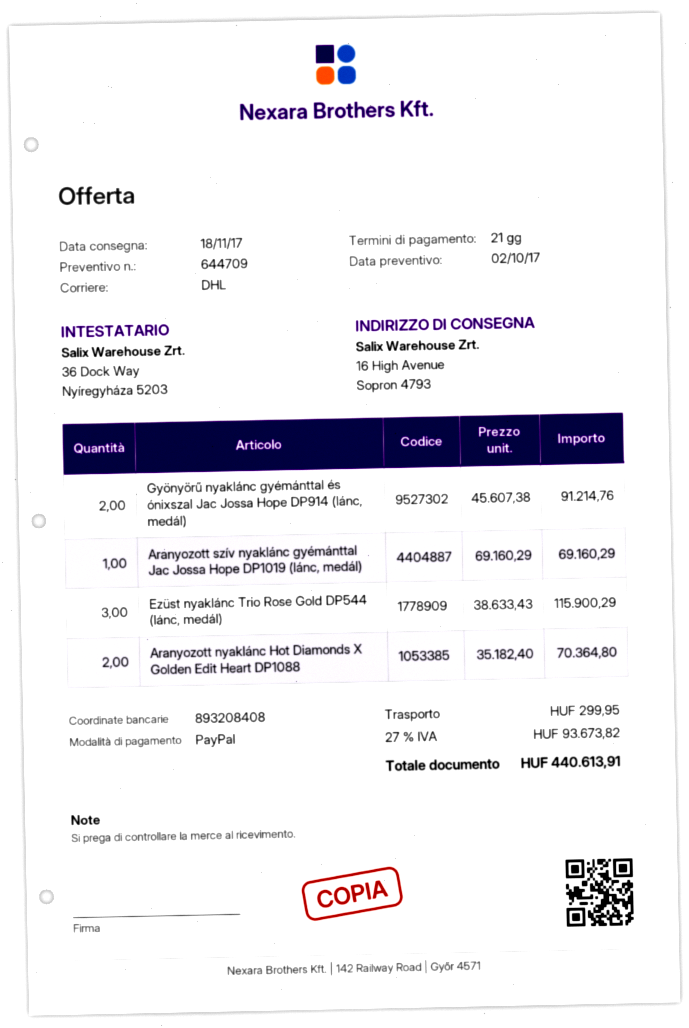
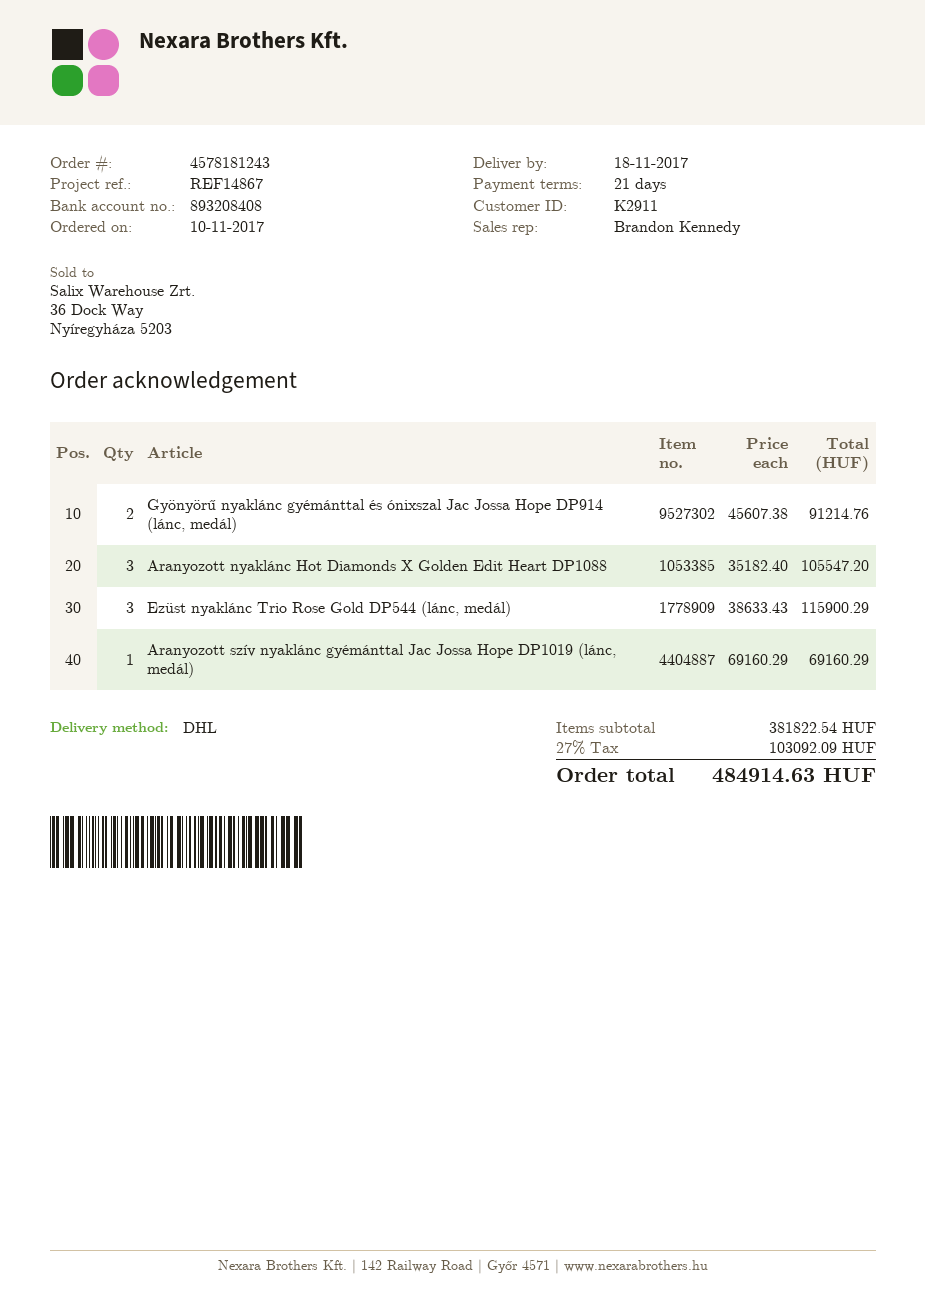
Aranyozott nyaklánc Hot Diamonds X Golden Edit Heart DP1088: 2 x 35182.40 = 70364.80 -> 3 x 35182.40 = 105547.20
shipping: 299.95 -> none
tax: 27% = 93673.82 -> 27% = 103092.09
total: 440613.91 -> 484914.63

